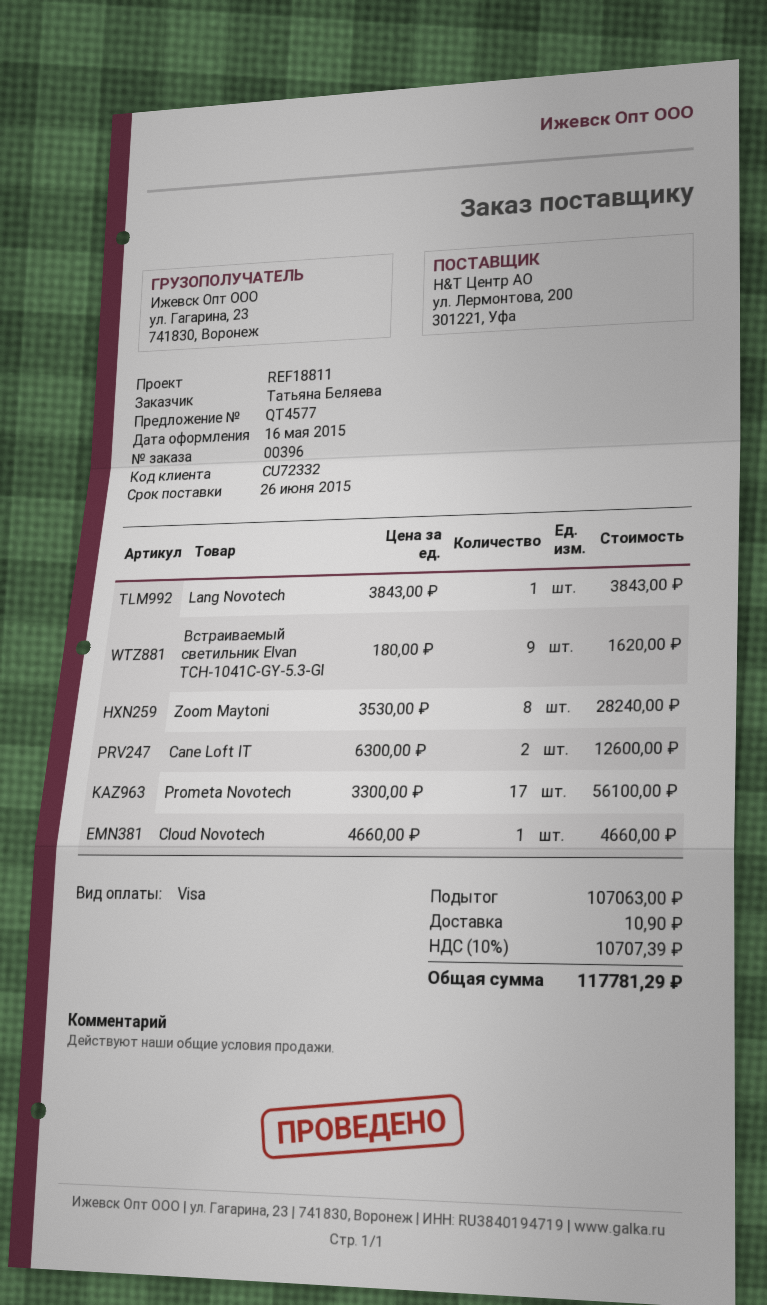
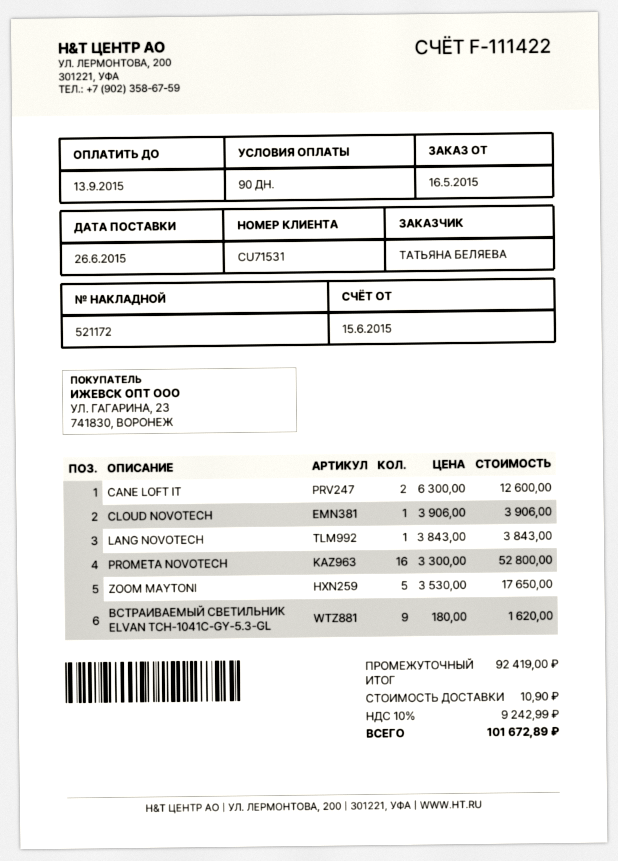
customer number: CU72332 -> CU71531
Zoom Maytoni: 8 x 3530.00 = 28240.00 -> 5 x 3530.00 = 17650.00
Prometa Novotech: 17 x 3300.00 = 56100.00 -> 16 x 3300.00 = 52800.00
Cloud Novotech: 1 x 4660.00 = 4660.00 -> 1 x 3906.00 = 3906.00
subtotal: 107063.00 -> 92419.00
tax: 10% = 10707.39 -> 10% = 9242.99
total: 117781.29 -> 101672.89

